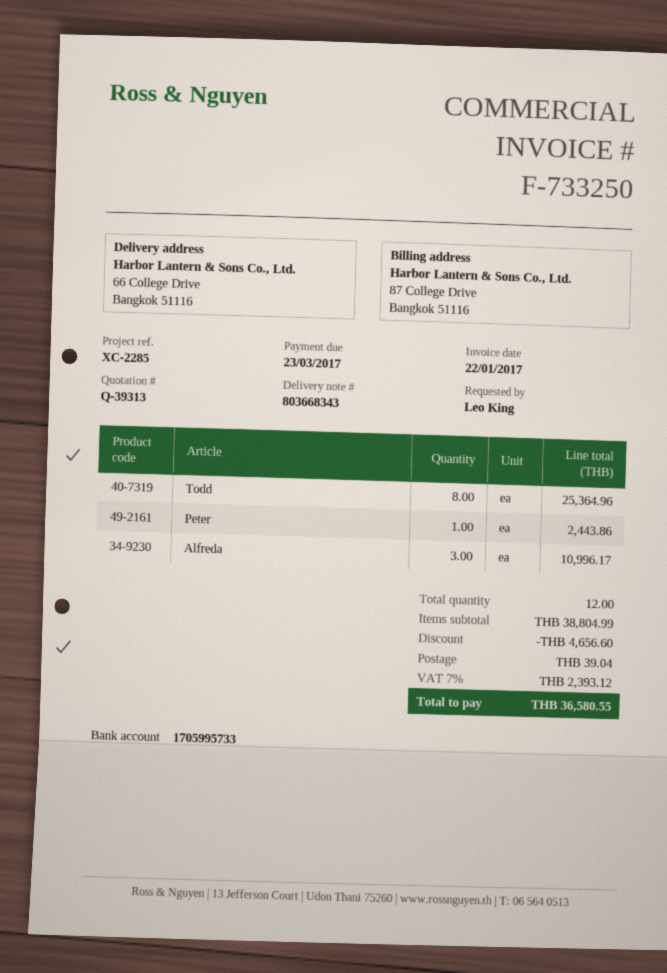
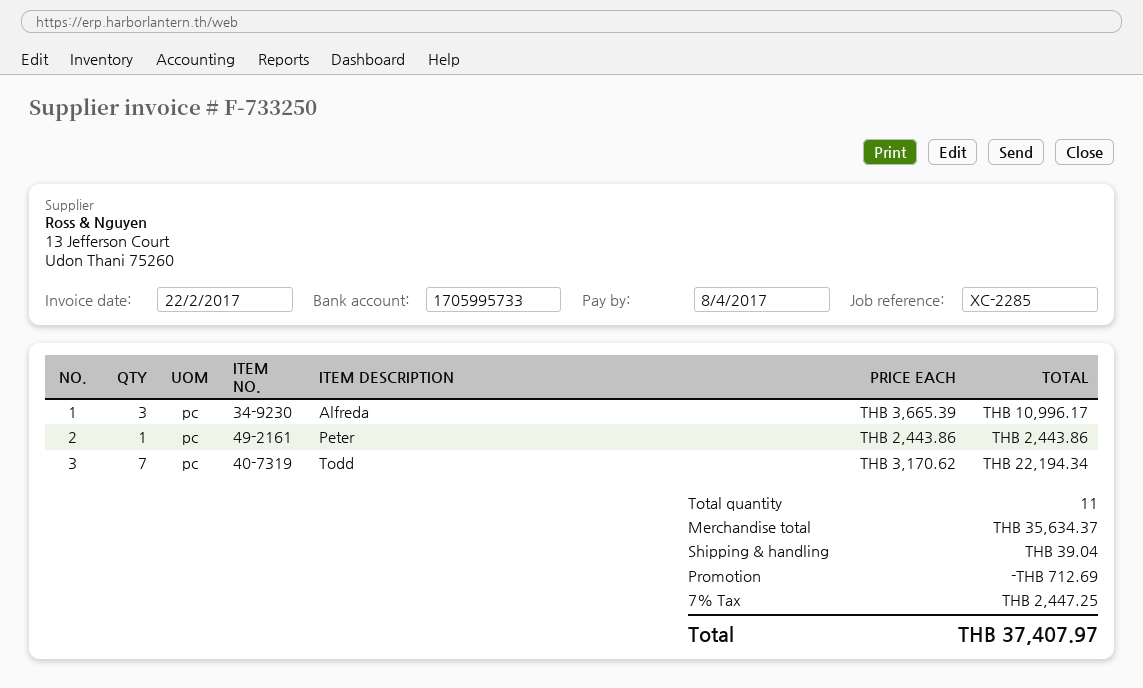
invoice date: 2017-01-22 -> 2017-02-22
due date: 2017-03-23 -> 2017-04-08
Todd: 8 for 25364.96 -> 7 for 22194.34
total quantity: 12 -> 11
subtotal: 38804.99 -> 35634.37
discount: 4656.60 -> 712.69
tax: 7% = 2393.12 -> 7% = 2447.25
total: 36580.55 -> 37407.97

